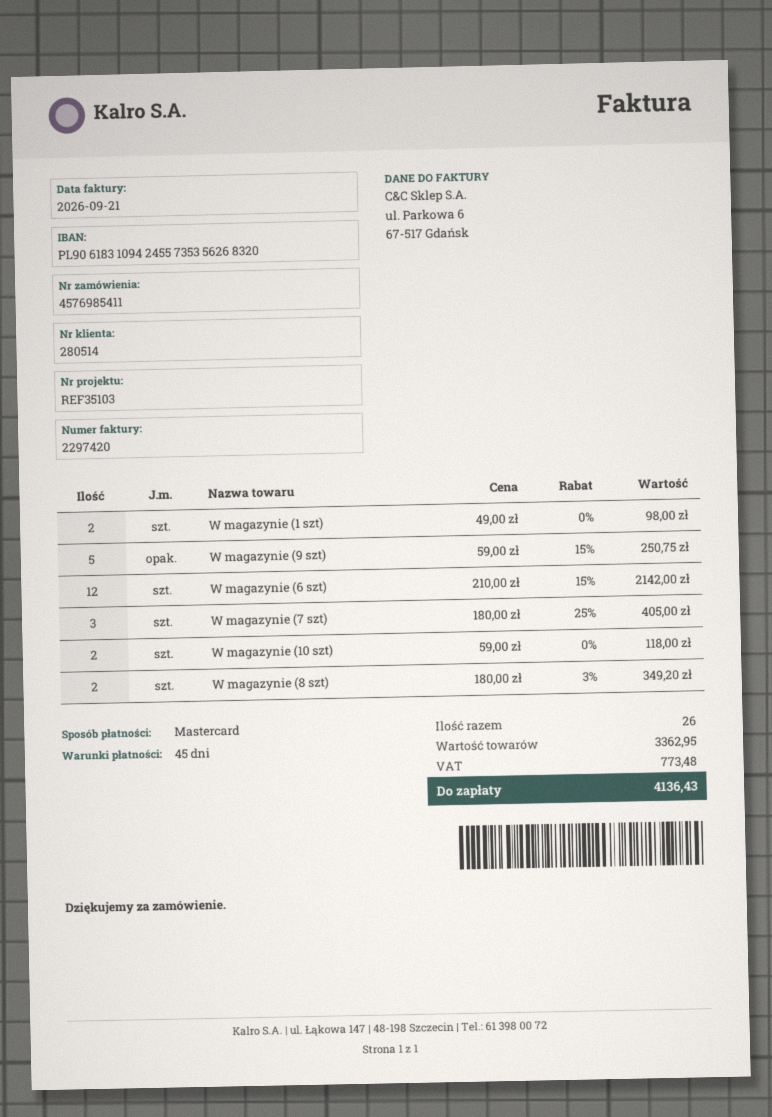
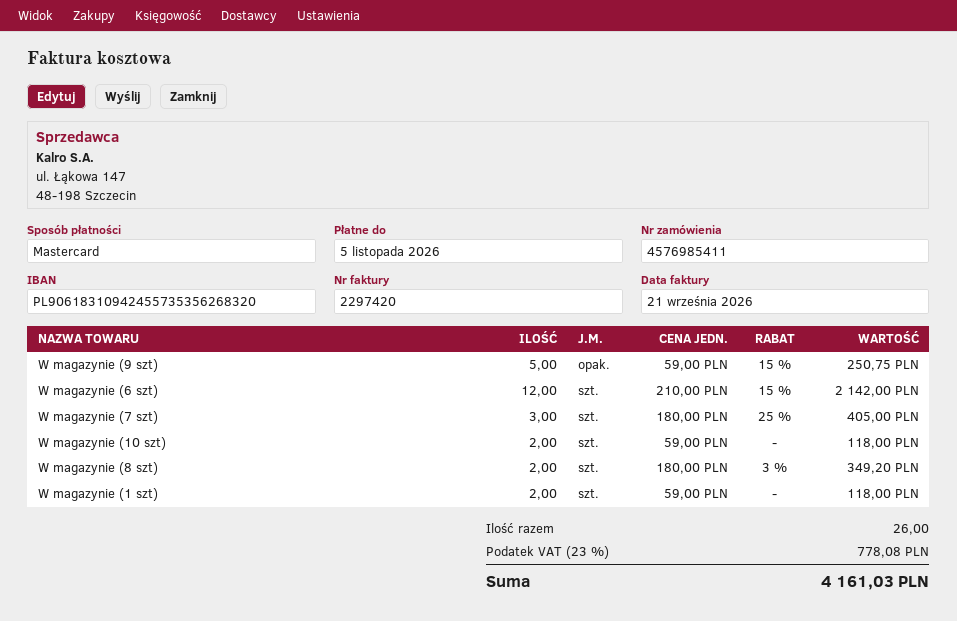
W magazynie (1 szt): 2 x 49.00 = 98.00 -> 2 x 59.00 = 118.00
tax: 773.48 -> 778.08
total: 4136.43 -> 4161.03

